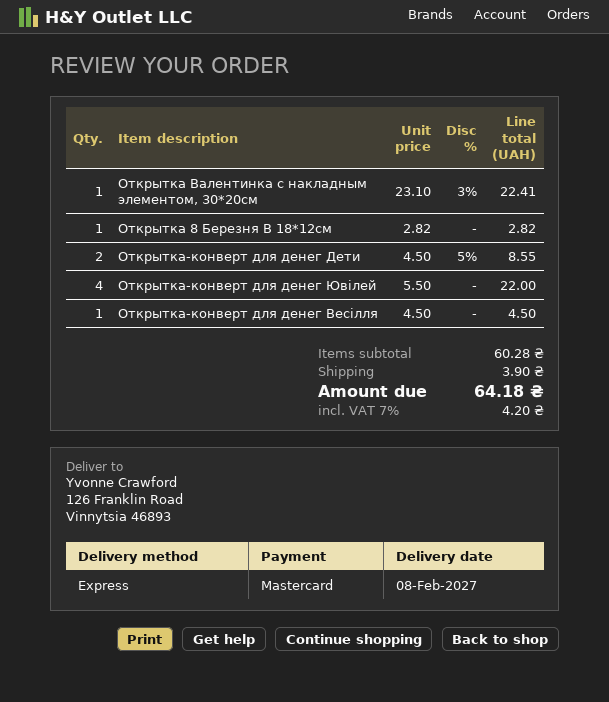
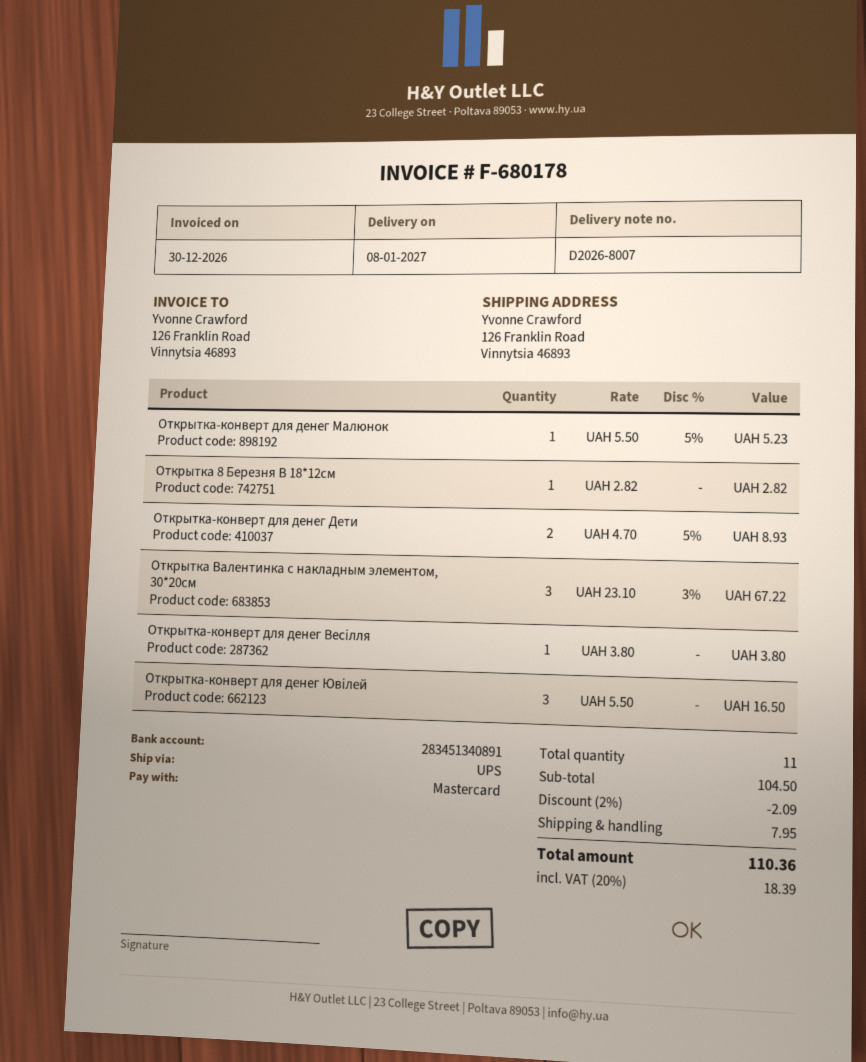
delivery date: 2027-02-08 -> 2027-01-08
shipping method: express -> UPS
Открытка Валентинка с накладным элементом, 30*20см: 1 x 23.10 - 3% = 22.41 -> 3 x 23.10 - 3% = 67.22
Открытка-конверт для денег Дети: 2 x 4.50 - 5% = 8.55 -> 2 x 4.70 - 5% = 8.93
Открытка-конверт для денег Ювілей: 4 x 5.50 = 22.00 -> 3 x 5.50 = 16.50
Открытка-конверт для денег Весілля: 1 x 4.50 = 4.50 -> 1 x 3.80 = 3.80
Открытка-конверт для денег Малюнок: none -> 1 x 5.50 - 5% = 5.23
subtotal: 60.28 -> 104.50
discount: none -> 2% = 2.09
shipping: 3.90 -> 7.95
tax: 7% = 4.20 -> 20% = 18.39
total: 64.18 -> 110.36

